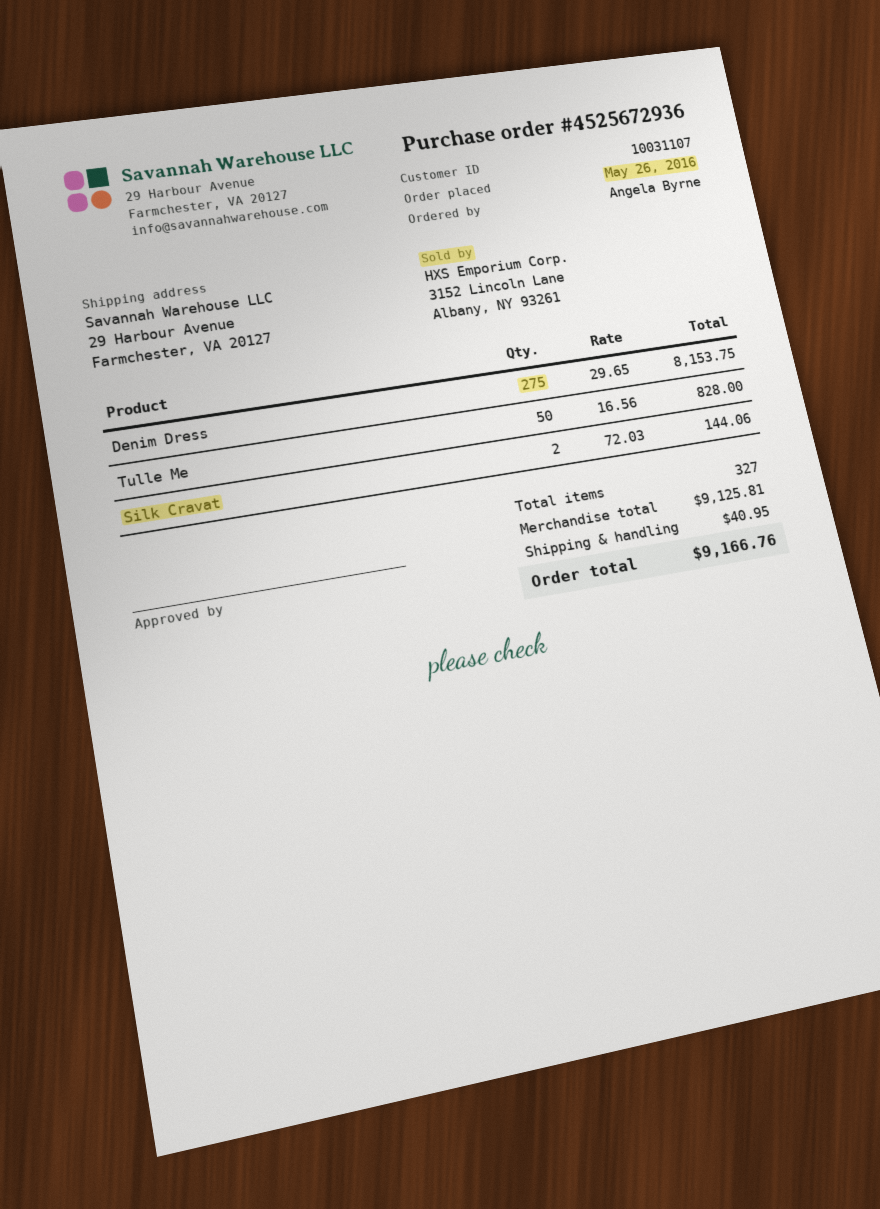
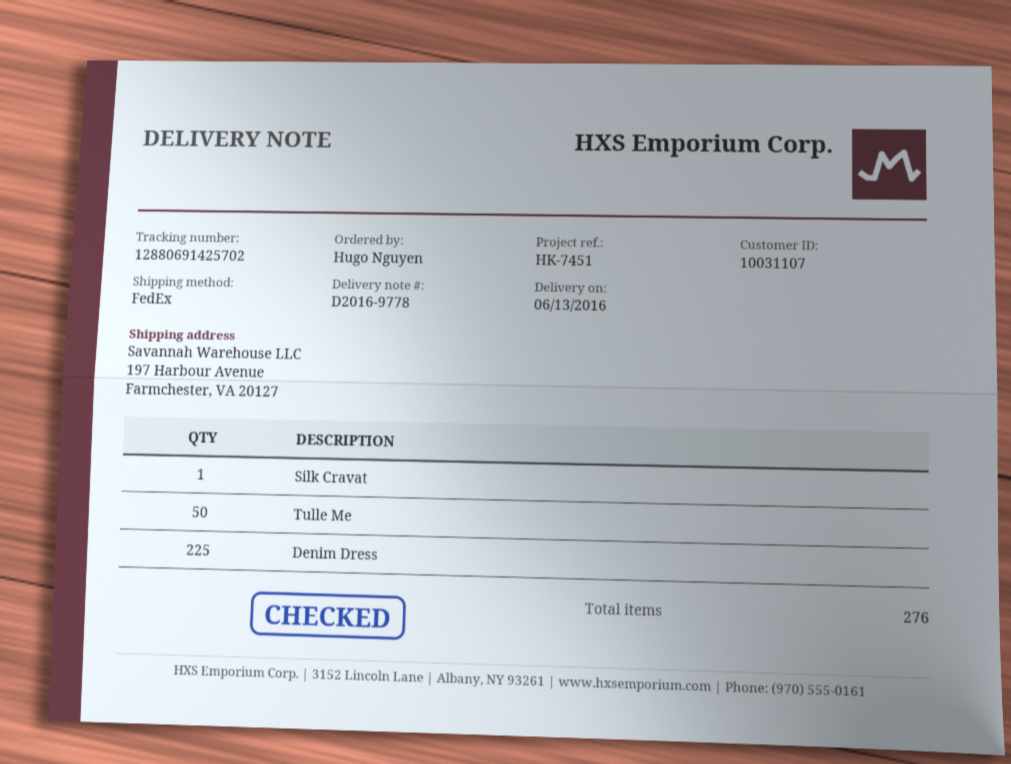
ordered by: Angela Byrne -> Hugo Nguyen
ship to: 29 Harbour Avenue, Farmchester, VA 20127 -> 197 Harbour Avenue, Farmchester, VA 20127
Denim Dress: 275 -> 225
Silk Cravat: 2 -> 1
total quantity: 327 -> 276

